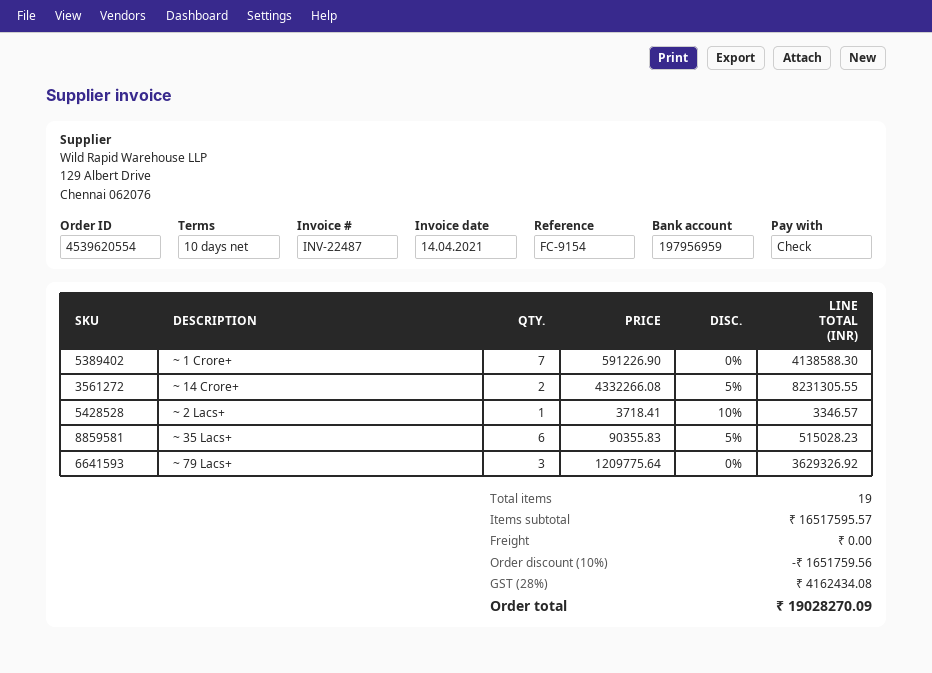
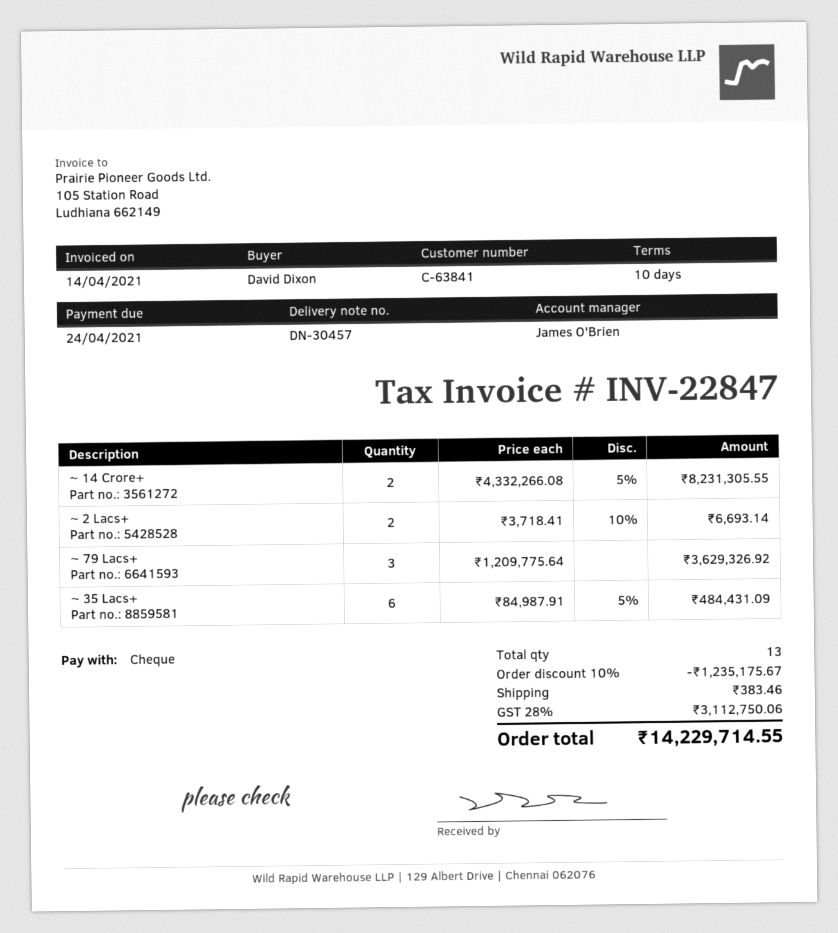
invoice number: INV-22487 -> INV-22847
~ 1 Crore+: 7 x 591226.90 = 4138588.30 -> none
~ 2 Lacs+: 1 x 3718.41 - 10% = 3346.57 -> 2 x 3718.41 - 10% = 6693.14
~ 35 Lacs+: 6 x 90355.83 - 5% = 515028.23 -> 6 x 84987.91 - 5% = 484431.09
total quantity: 19 -> 13
discount: 10% = 1651759.56 -> 10% = 1235175.67
shipping: 0.00 -> 383.46
tax: 28% = 4162434.08 -> 28% = 3112750.06
total: 19028270.09 -> 14229714.55

